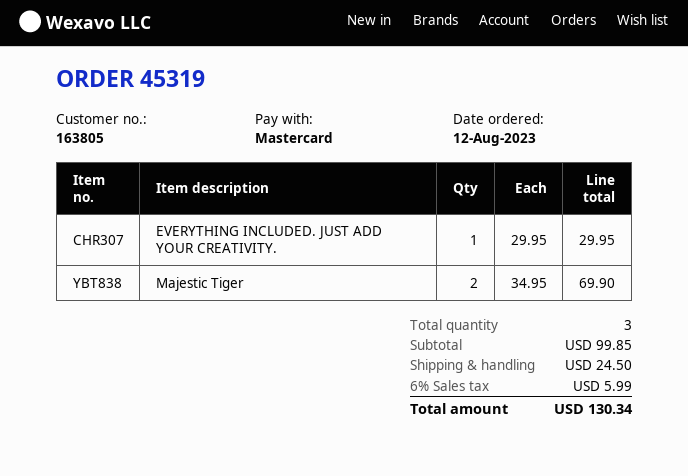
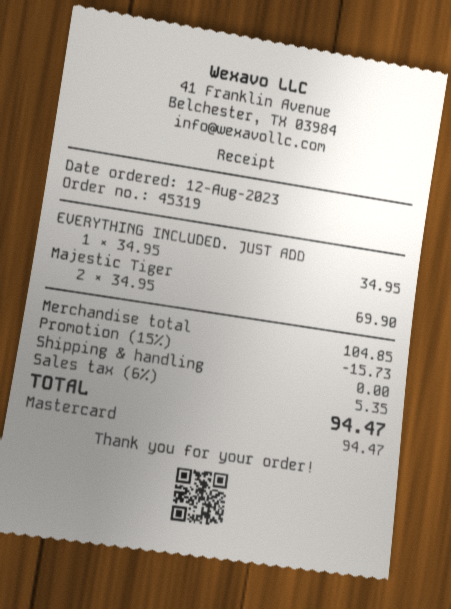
EVERYTHING INCLUDED. JUST ADD YOUR CREATIVITY.: 1 x 29.95 = 29.95 -> 1 x 34.95 = 34.95
subtotal: 99.85 -> 104.85
discount: none -> 15% = 15.73
shipping: 24.50 -> 0.00
tax: 6% = 5.99 -> 6% = 5.35
total: 130.34 -> 94.47

